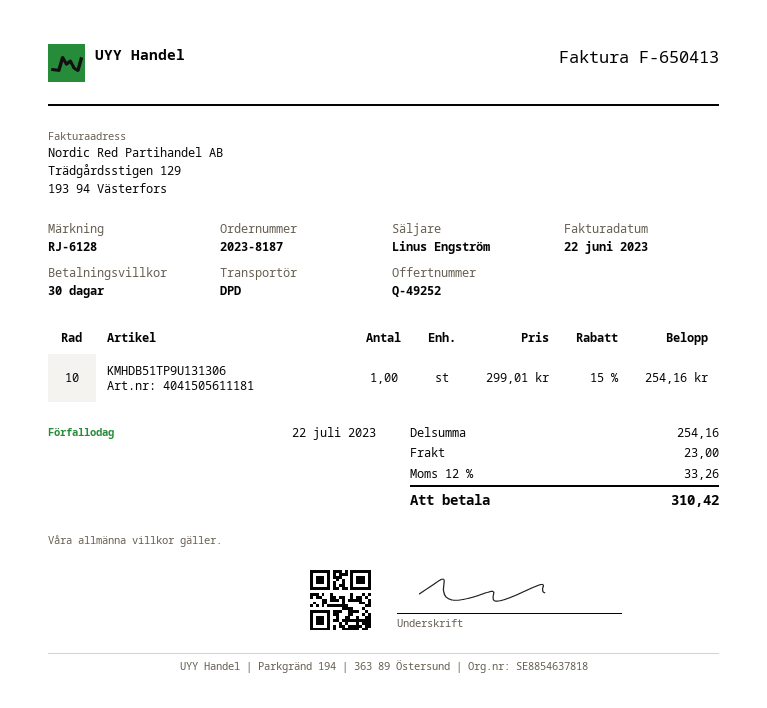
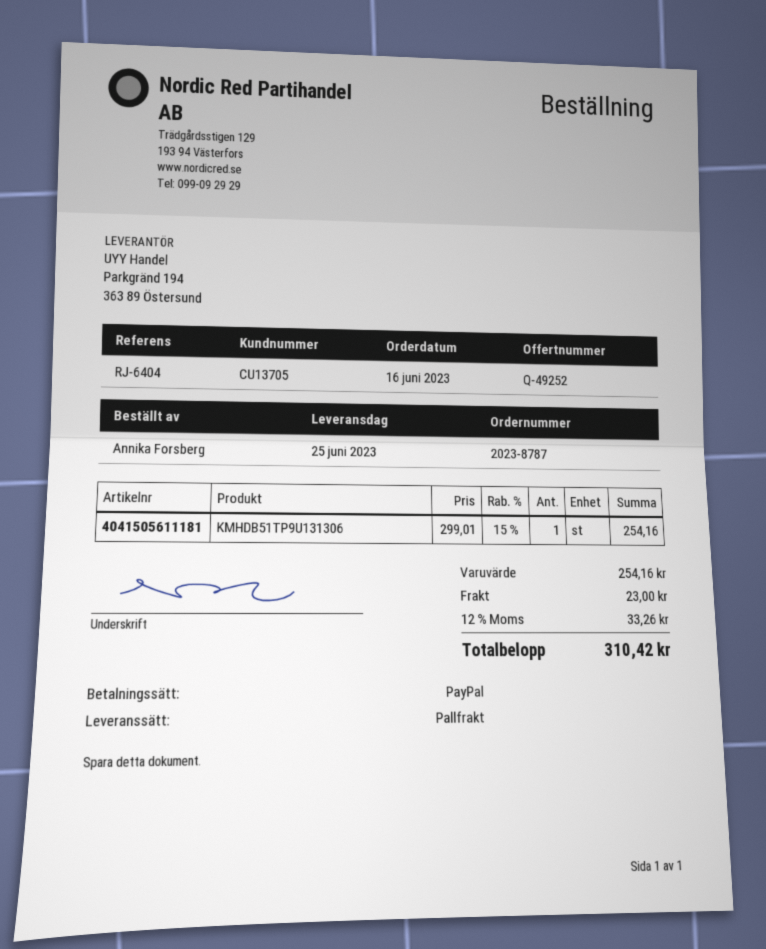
order number: 2023-8187 -> 2023-8787
reference: RJ-6128 -> RJ-6404
shipping method: DPD -> pallet freight

